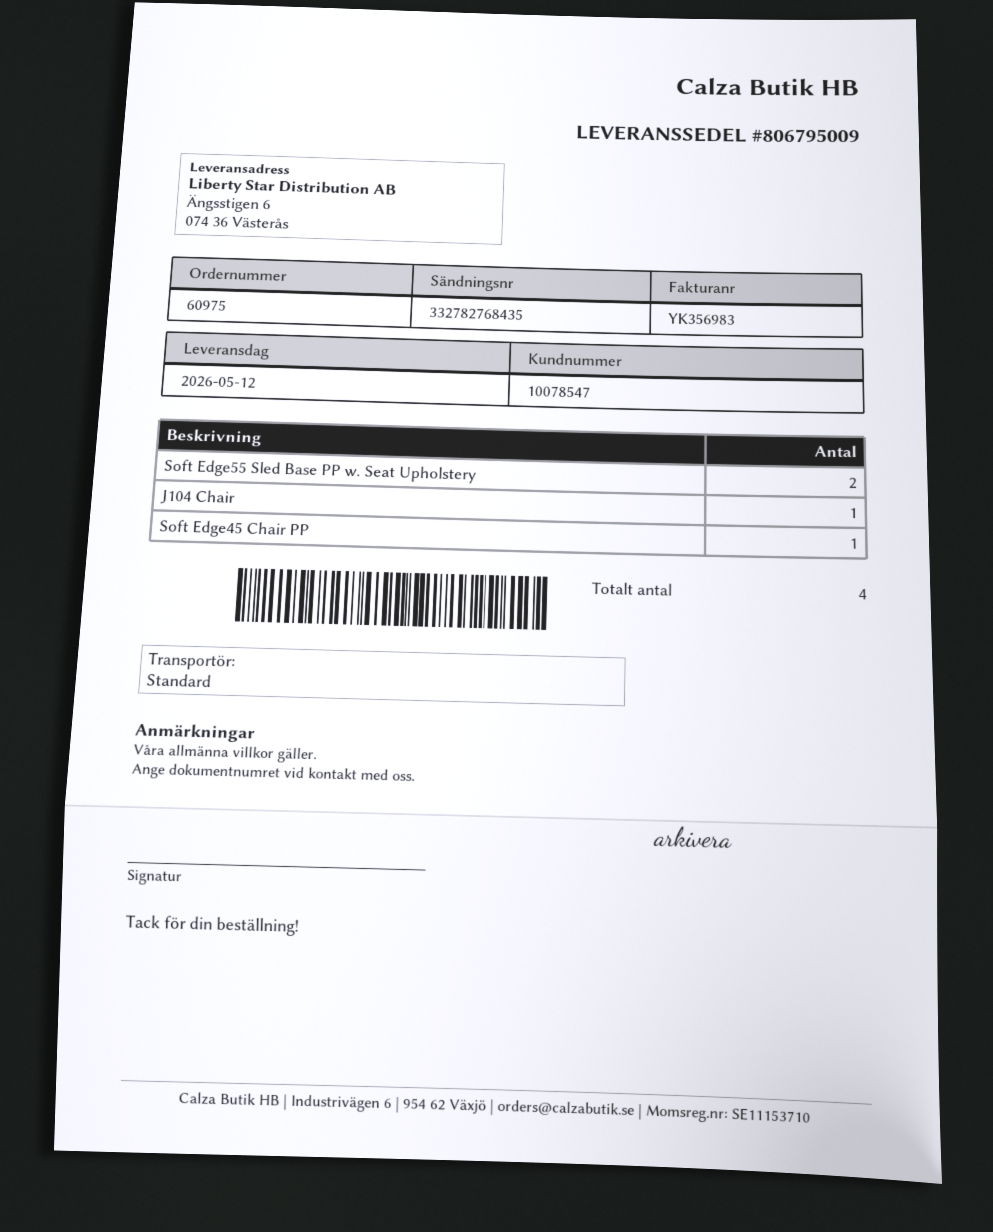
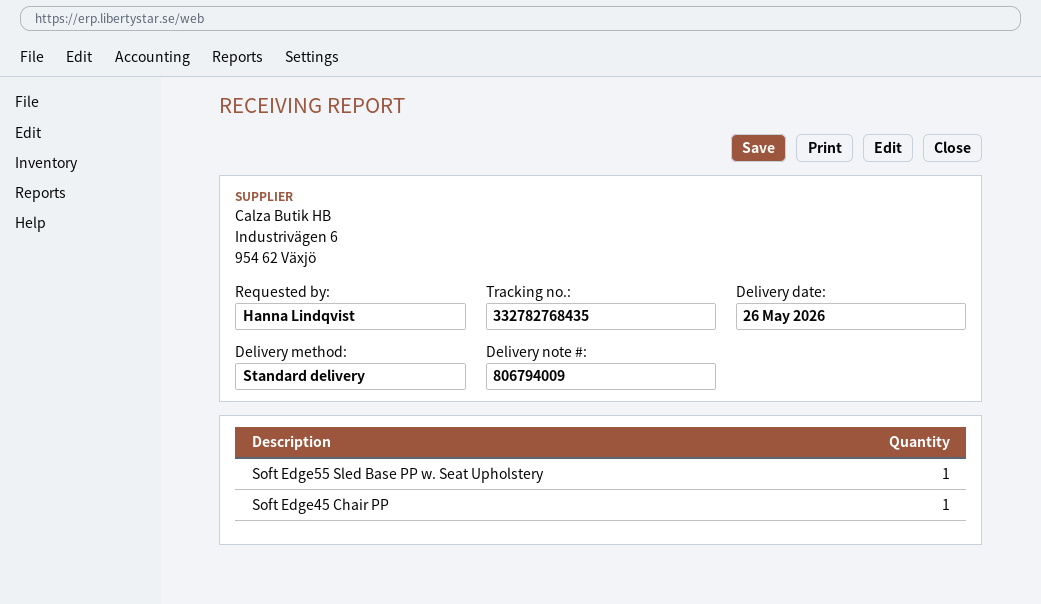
delivery note number: 806795009 -> 806794009
delivery date: 2026-05-12 -> 2026-05-26
Soft Edge55 Sled Base PP w. Seat Upholstery: 2 -> 1
J104 Chair: 1 -> none

